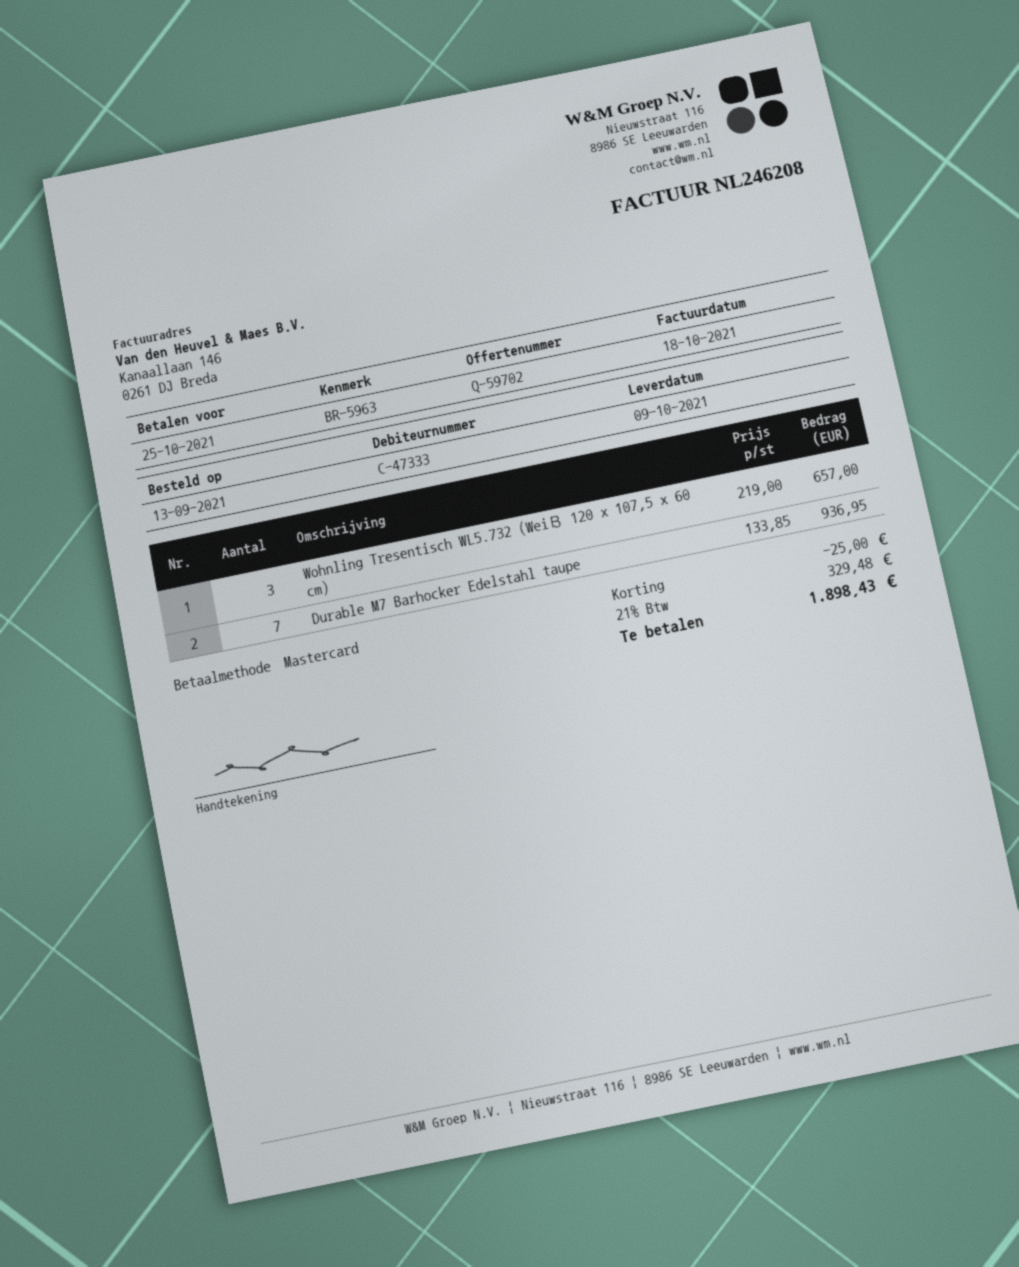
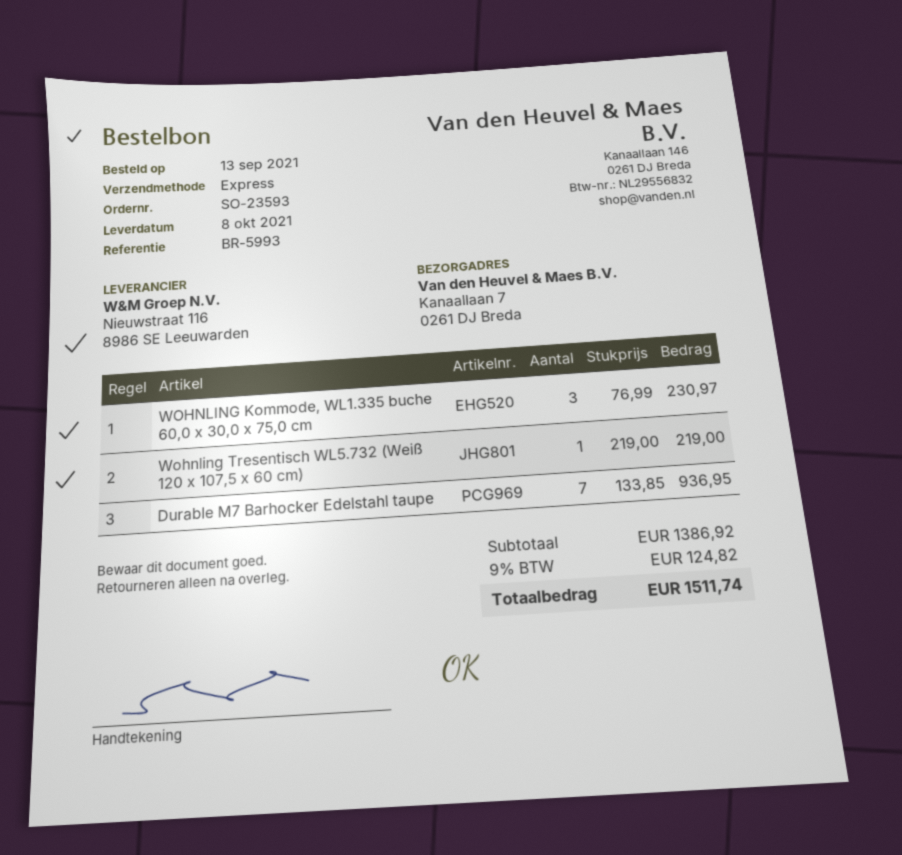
delivery date: 2021-10-09 -> 2021-10-08
reference: BR-5963 -> BR-5993
Wohnling Tresentisch WL5.732 (Weiß 120 x 107,5 x 60 cm): 3 x 219.00 = 657.00 -> 1 x 219.00 = 219.00
WOHNLING Kommode, WL1.335 buche 60,0 x 30,0 x 75,0 cm: none -> 3 x 76.99 = 230.97
discount: 25.00 -> none
tax: 21% = 329.48 -> 9% = 124.82
total: 1898.43 -> 1511.74

